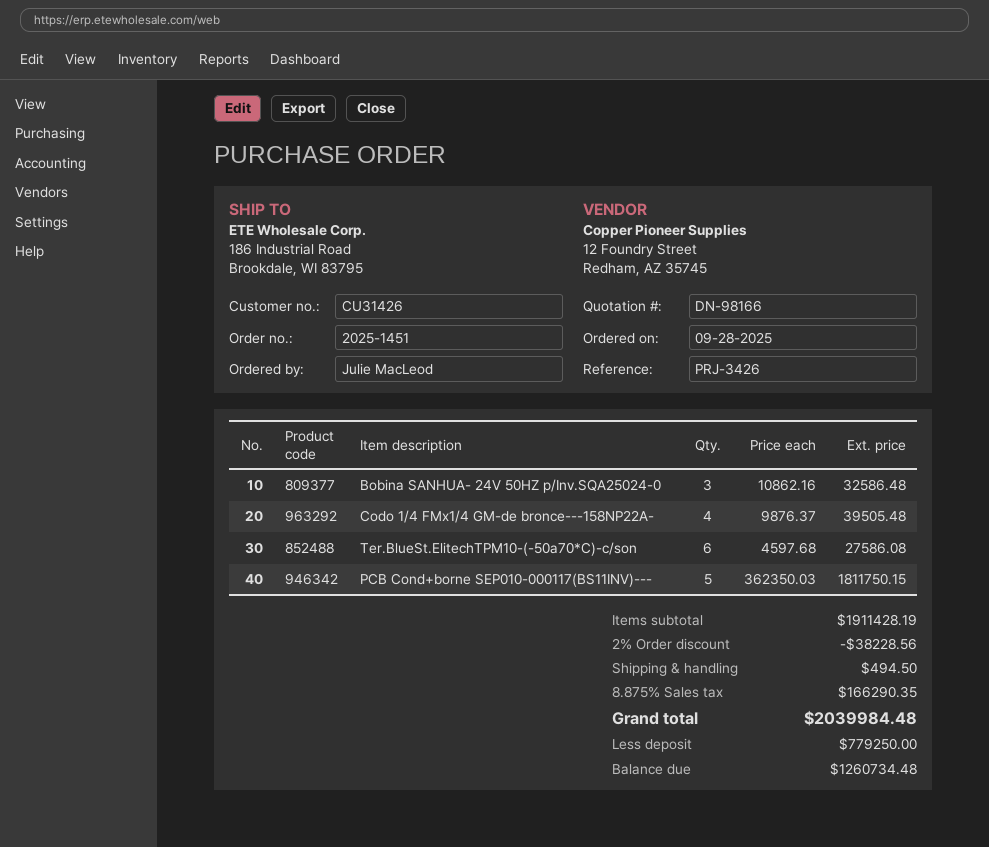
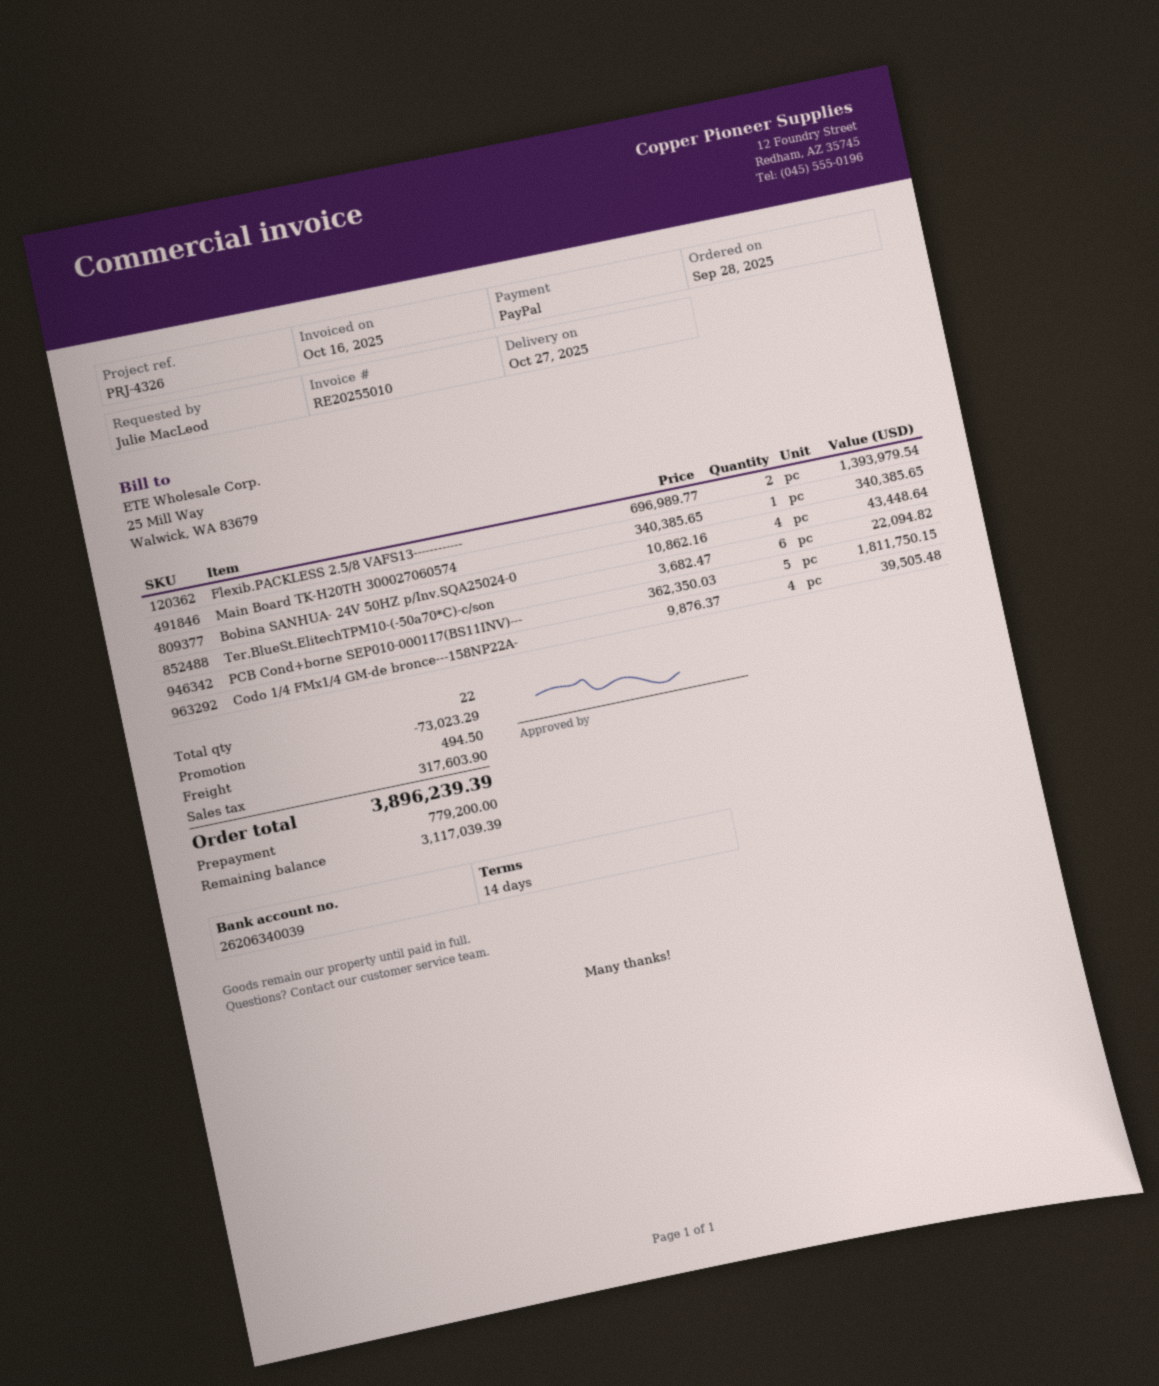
reference: PRJ-3426 -> PRJ-4326
Bobina SANHUA- 24V 50HZ p/Inv.SQA25024-0: 3 x 10862.16 = 32586.48 -> 4 x 10862.16 = 43448.64
Ter.BlueSt.ElitechTPM10-(-50a70*C)-c/son: 6 x 4597.68 = 27586.08 -> 6 x 3682.47 = 22094.82
Flexib.PACKLESS 2.5/8 VAFS13------------: none -> 2 x 696989.77 = 1393979.54
Main Board TK-H20TH 300027060574: none -> 1 x 340385.65 = 340385.65
discount: 38228.56 -> 73023.29
tax: 166290.35 -> 317603.90
total: 2039984.48 -> 3896239.39
deposit: 779250.00 -> 779200.00
balance: 1260734.48 -> 3117039.39

